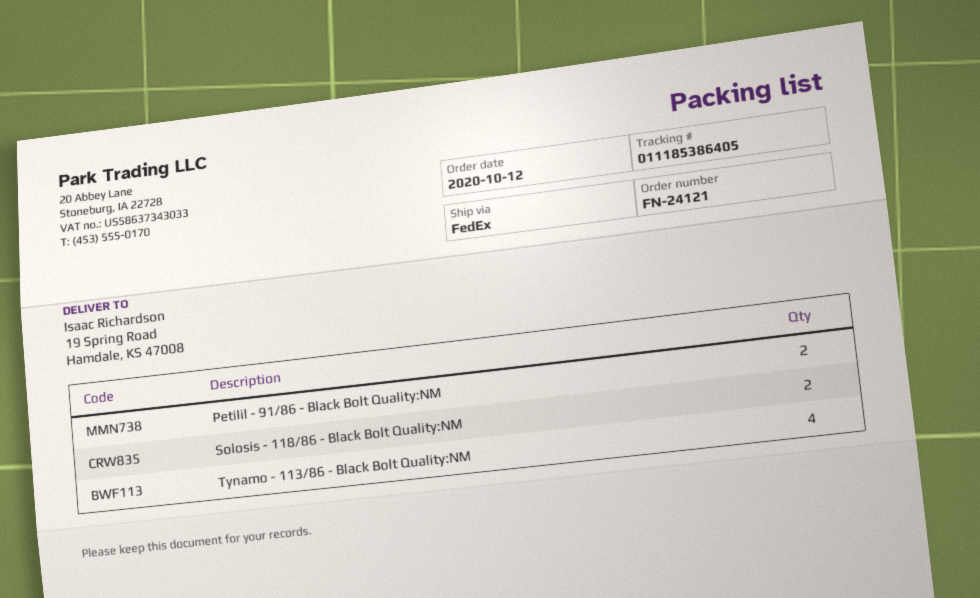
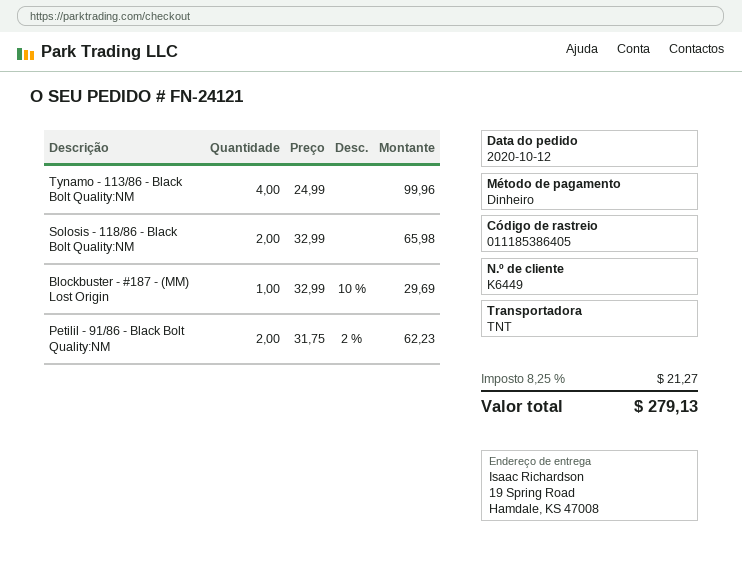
shipping method: FedEx -> TNT
Blockbuster - #187 - (MM) Lost Origin: none -> 1

